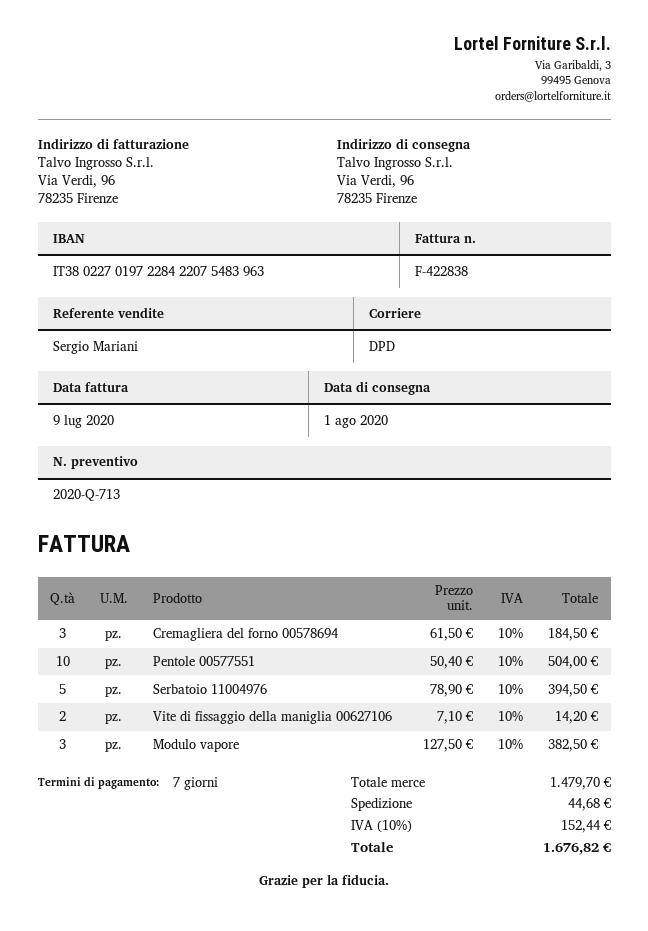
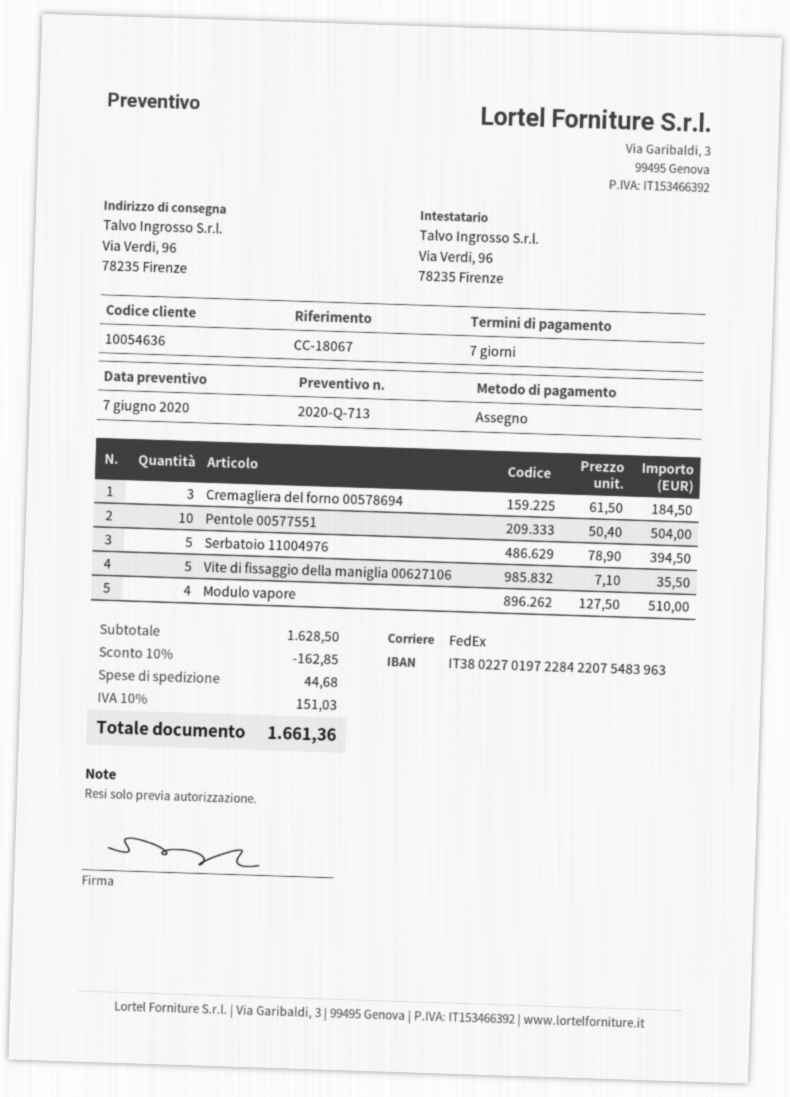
shipping method: DPD -> FedEx
Vite di fissaggio della maniglia 00627106: 2 x 7.10 = 14.20 -> 5 x 7.10 = 35.50
Modulo vapore: 3 x 127.50 = 382.50 -> 4 x 127.50 = 510.00
subtotal: 1479.70 -> 1628.50
discount: none -> 10% = 162.85
tax: 10% = 152.44 -> 10% = 151.03
total: 1676.82 -> 1661.36

